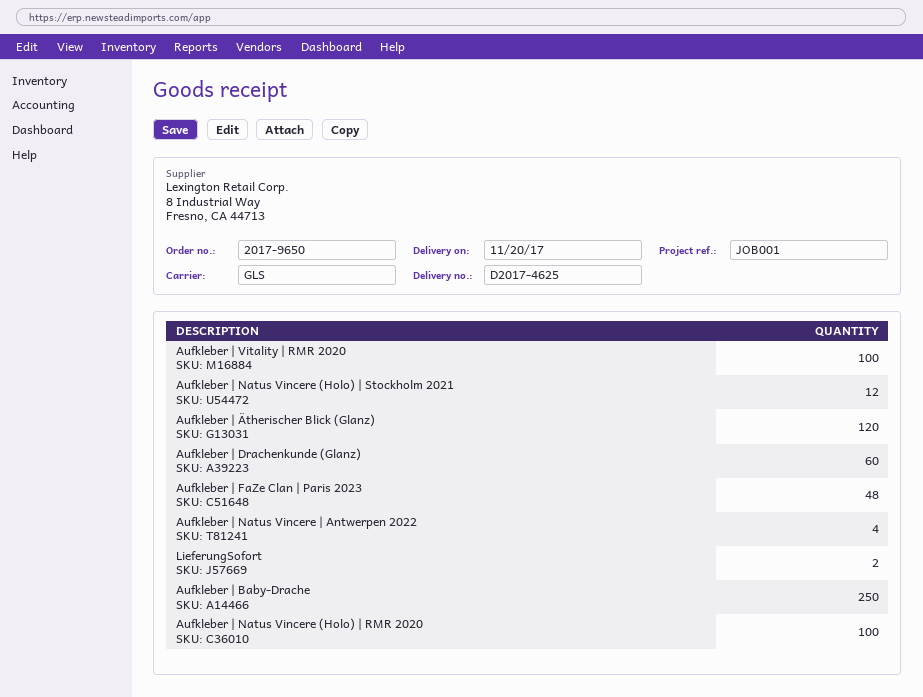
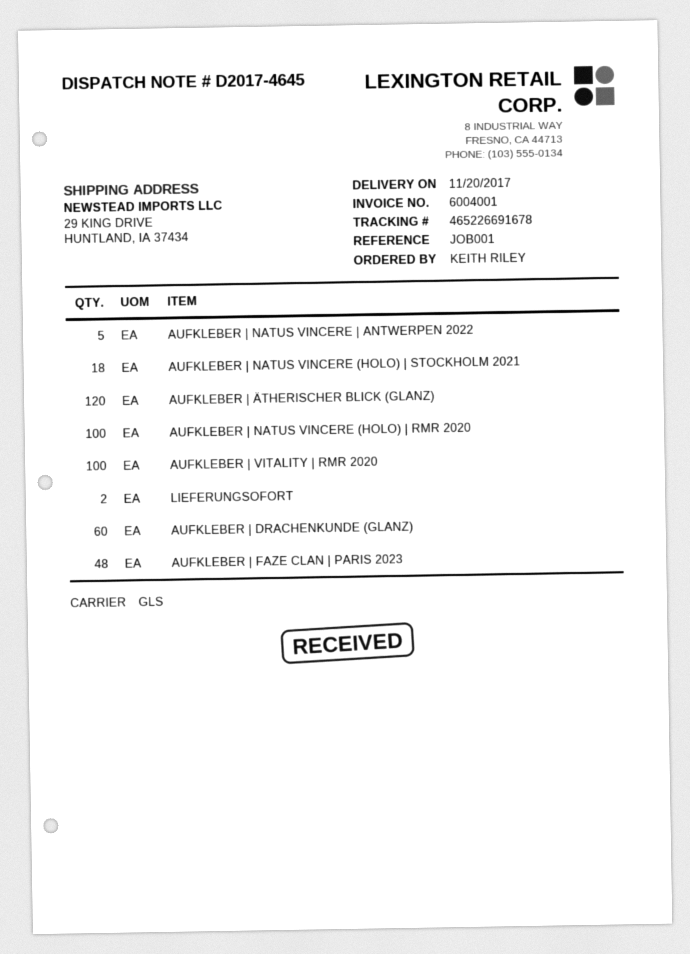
delivery note number: D2017-4625 -> D2017-4645
Aufkleber | Natus Vincere (Holo) | Stockholm 2021: 12 -> 18
Aufkleber | Natus Vincere | Antwerpen 2022: 4 -> 5
Aufkleber | Baby-Drache: 250 -> none

